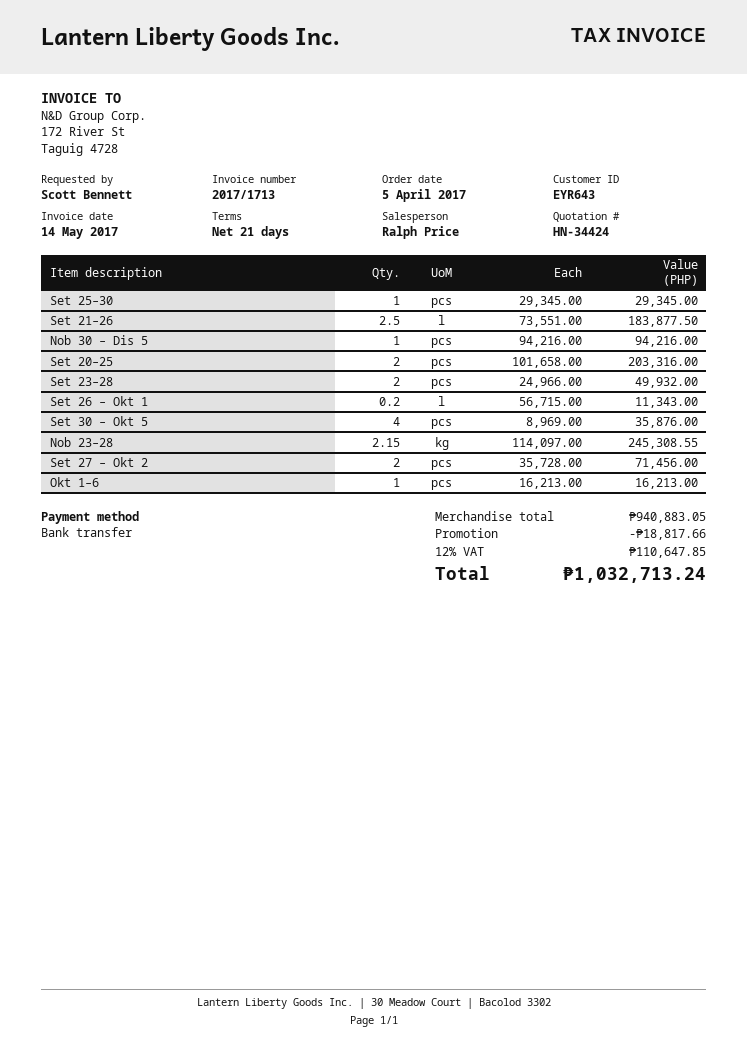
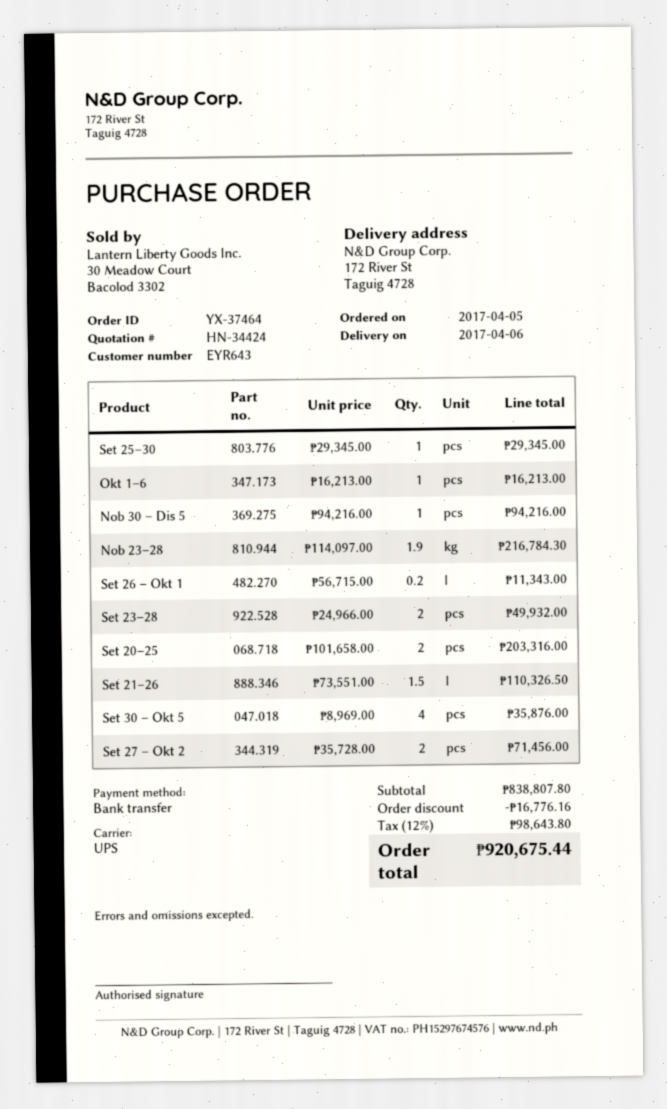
Set 21–26: 2.5 x 73551.00 = 183877.50 -> 1.5 x 73551.00 = 110326.50
Nob 23–28: 2.15 x 114097.00 = 245308.55 -> 1.9 x 114097.00 = 216784.30
subtotal: 940883.05 -> 838807.80
discount: 18817.66 -> 16776.16
tax: 12% = 110647.85 -> 12% = 98643.80
total: 1032713.24 -> 920675.44

